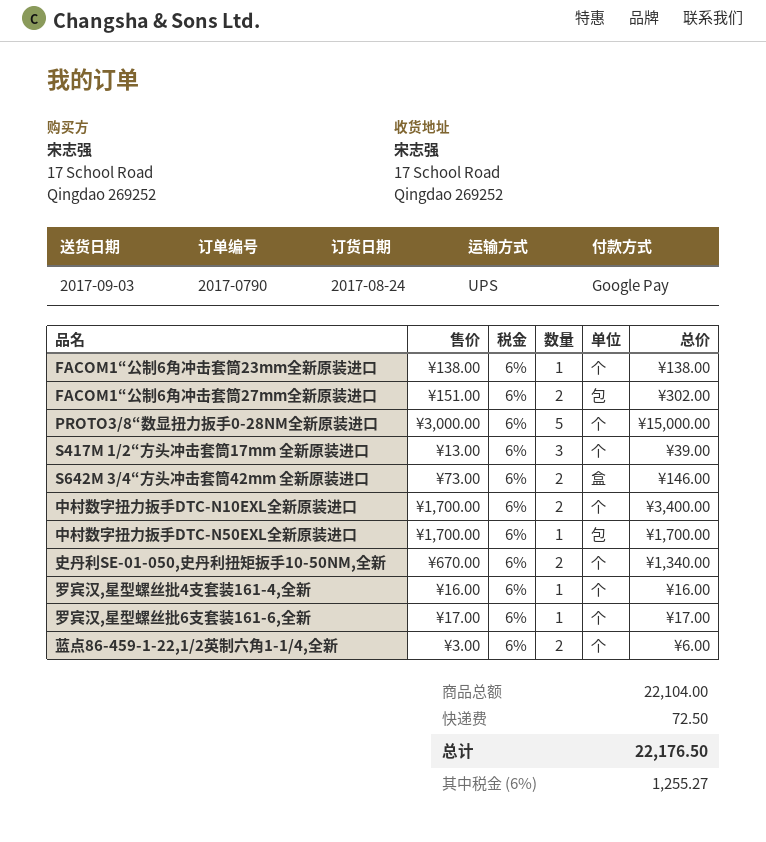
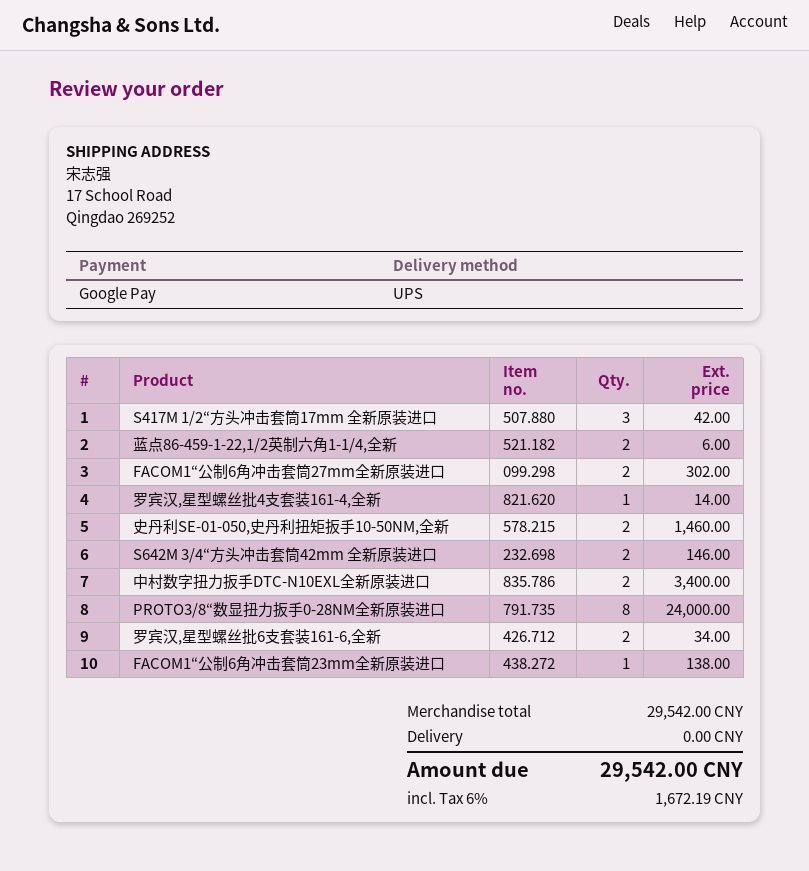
PROTO3/8“数显扭力扳手0-28NM全新原装进口: 5 for 15000.00 -> 8 for 24000.00
S417M 1/2“方头冲击套筒17mm 全新原装进口: 3 for 39.00 -> 3 for 42.00
中村数字扭力扳手DTC-N50EXL全新原装进口: 1 for 1700.00 -> none
史丹利SE-01-050,史丹利扭矩扳手10-50NM,全新: 2 for 1340.00 -> 2 for 1460.00
罗宾汉,星型螺丝批4支套装161-4,全新: 1 for 16.00 -> 1 for 14.00
罗宾汉,星型螺丝批6支套装161-6,全新: 1 for 17.00 -> 2 for 34.00
subtotal: 22104.00 -> 29542.00
shipping: 72.50 -> 0.00
tax: 6% = 1255.27 -> 6% = 1672.19
total: 22176.50 -> 29542.00

